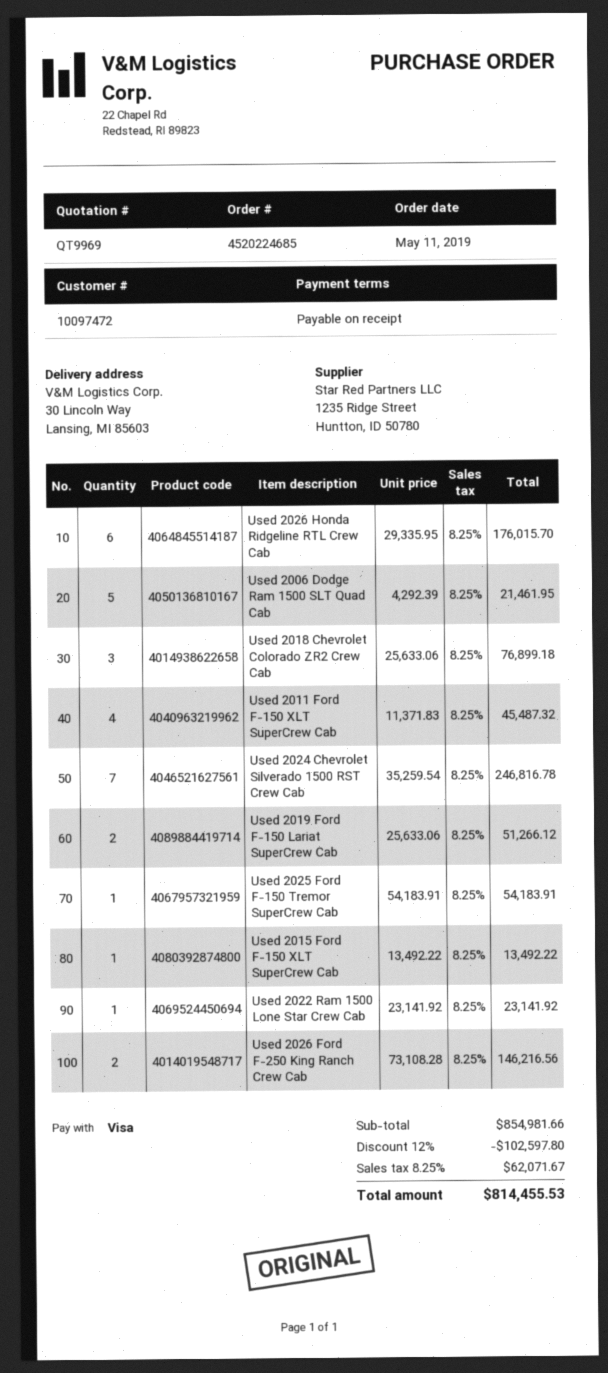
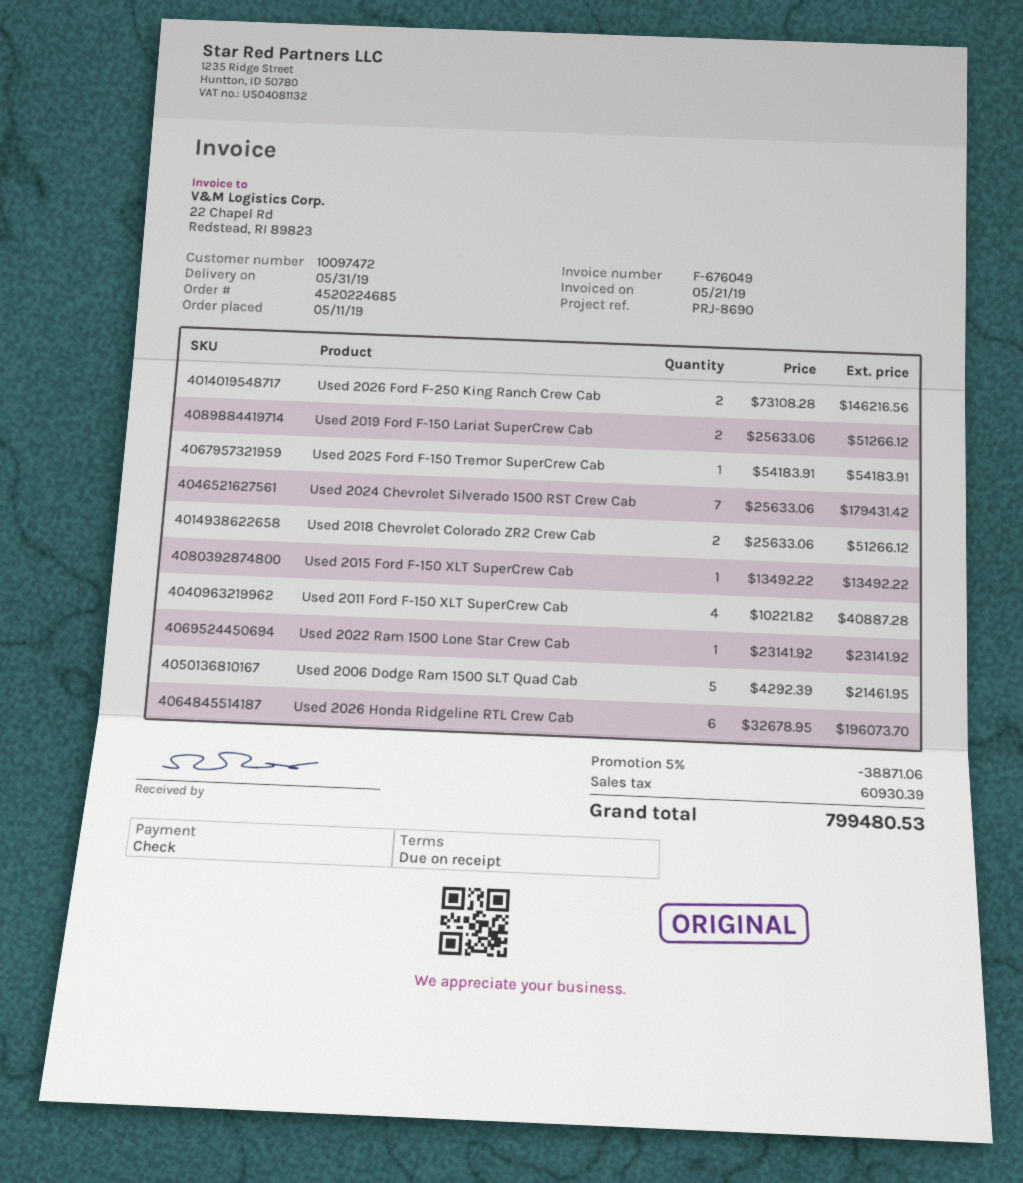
payment method: Visa -> cheque
Used 2026 Honda Ridgeline RTL Crew Cab: 6 x 29335.95 = 176015.70 -> 6 x 32678.95 = 196073.70
Used 2018 Chevrolet Colorado ZR2 Crew Cab: 3 x 25633.06 = 76899.18 -> 2 x 25633.06 = 51266.12
Used 2011 Ford F-150 XLT SuperCrew Cab: 4 x 11371.83 = 45487.32 -> 4 x 10221.82 = 40887.28
Used 2024 Chevrolet Silverado 1500 RST Crew Cab: 7 x 35259.54 = 246816.78 -> 7 x 25633.06 = 179431.42
discount: 12% = 102597.80 -> 5% = 38871.06
tax: 62071.67 -> 60930.39
total: 814455.53 -> 799480.53

